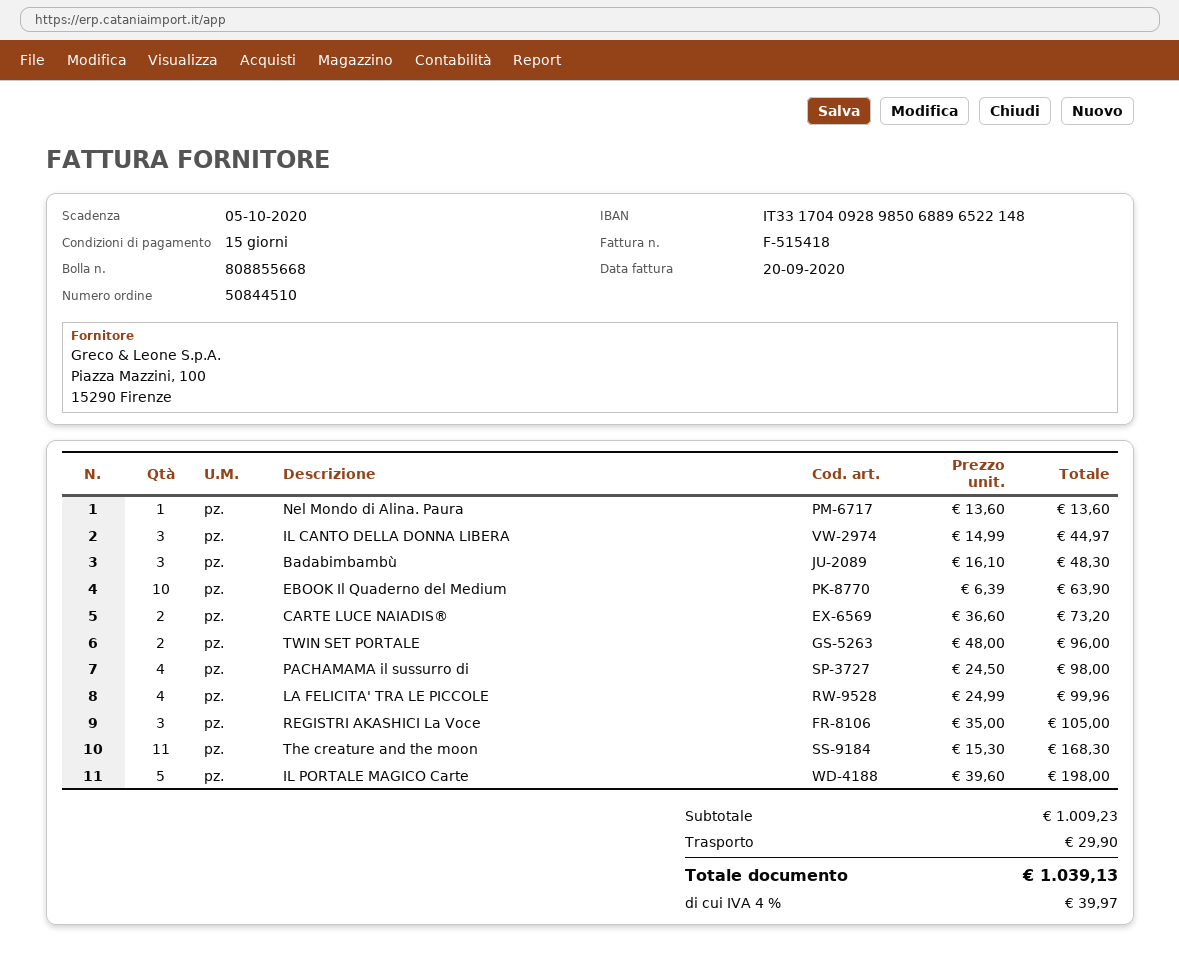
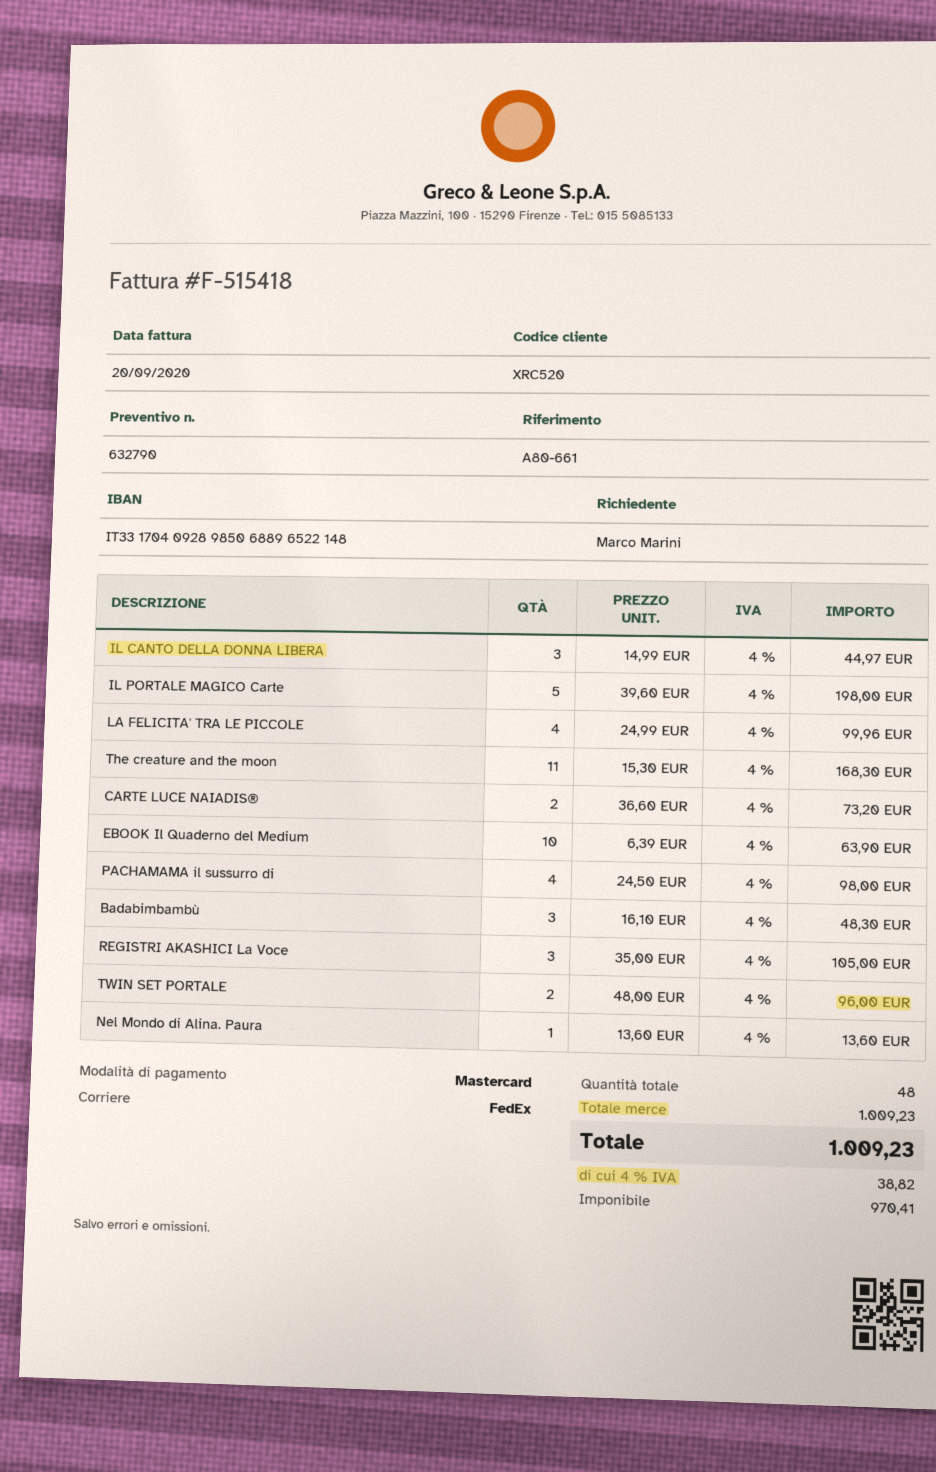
shipping: 29.90 -> none
tax: 4% = 39.97 -> 4% = 38.82
total: 1039.13 -> 1009.23

